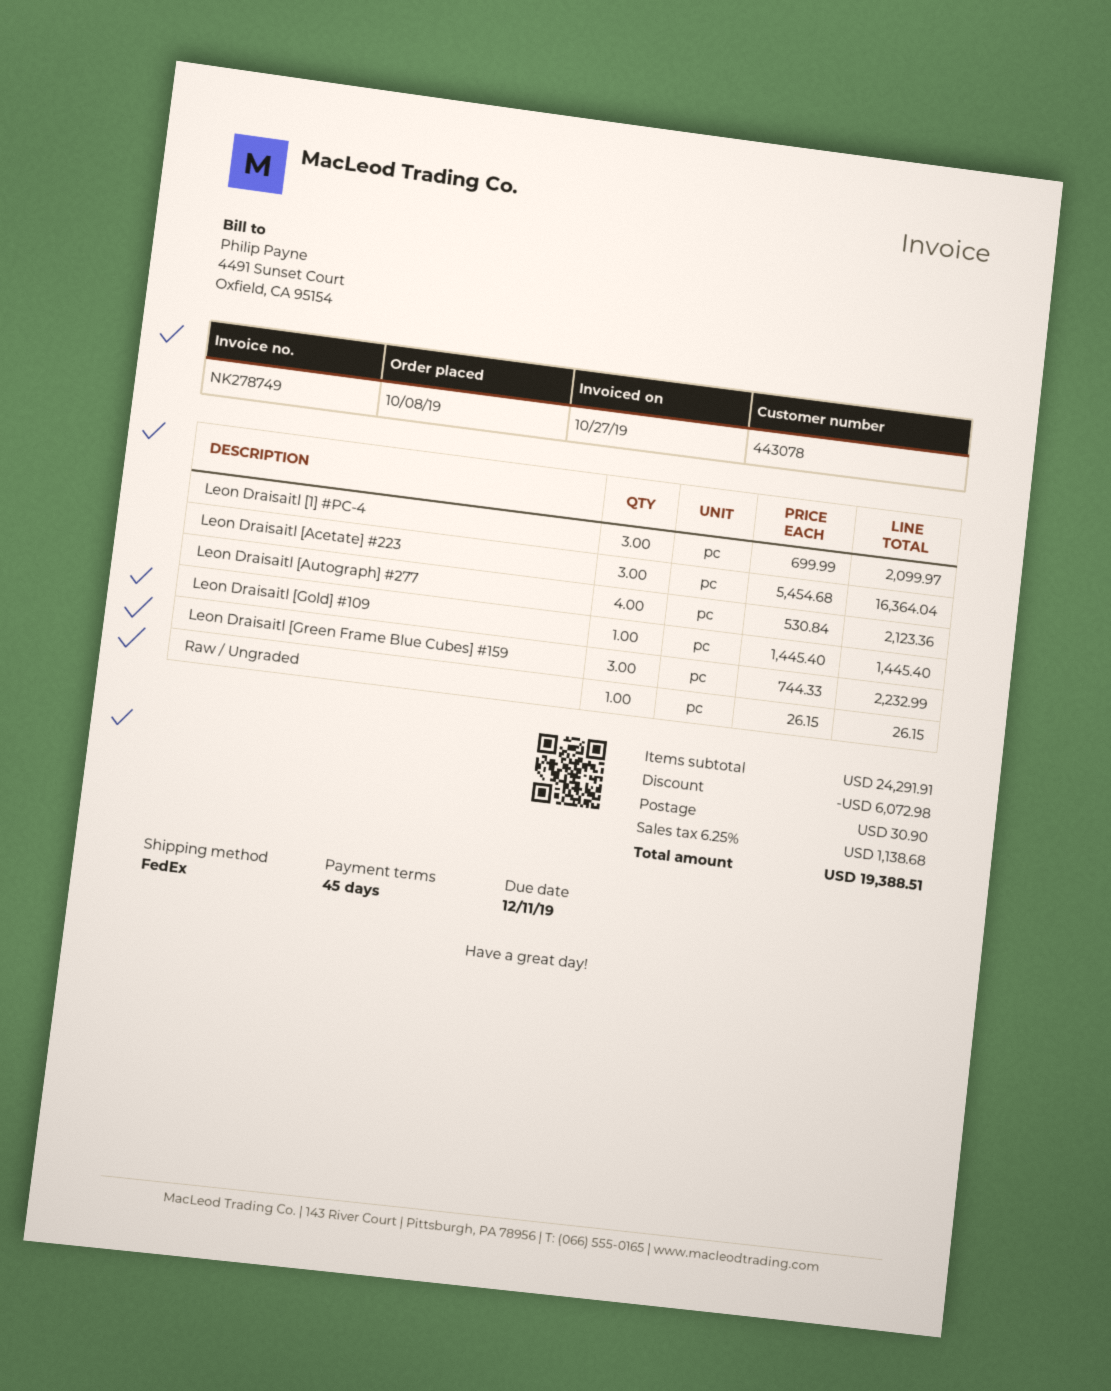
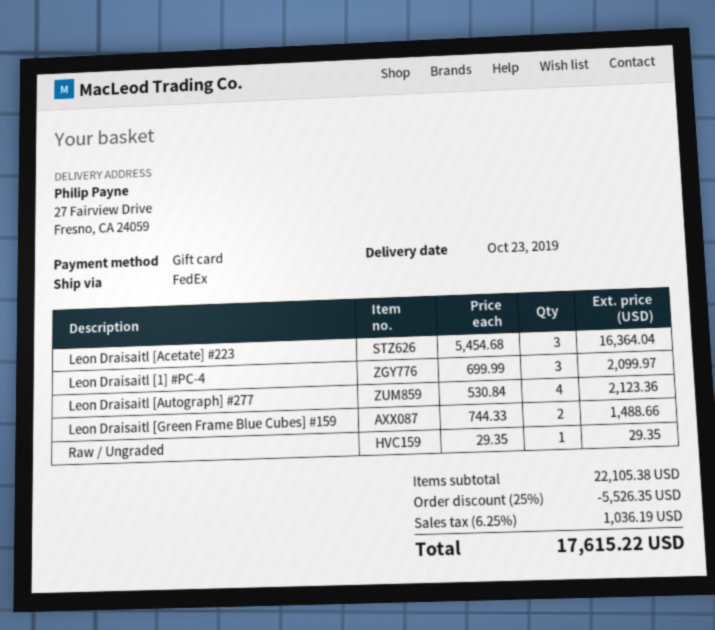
Leon Draisaitl [Gold] #109: 1 x 1445.40 = 1445.40 -> none
Leon Draisaitl [Green Frame Blue Cubes] #159: 3 x 744.33 = 2232.99 -> 2 x 744.33 = 1488.66
Raw / Ungraded: 1 x 26.15 = 26.15 -> 1 x 29.35 = 29.35
subtotal: 24291.91 -> 22105.38
discount: 6072.98 -> 5526.35
shipping: 30.90 -> none
tax: 6.25% = 1138.68 -> 6.25% = 1036.19
total: 19388.51 -> 17615.22

